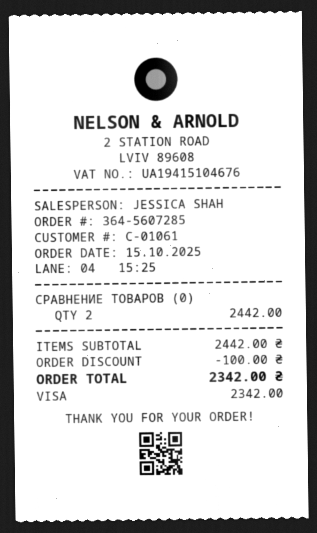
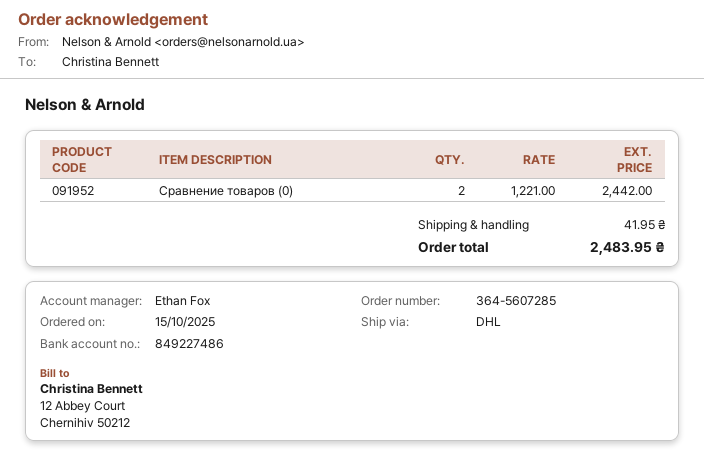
sales rep: JESSICA SHAH -> Ethan Fox
discount: 100.00 -> none
shipping: none -> 41.95
total: 2342.00 -> 2483.95

